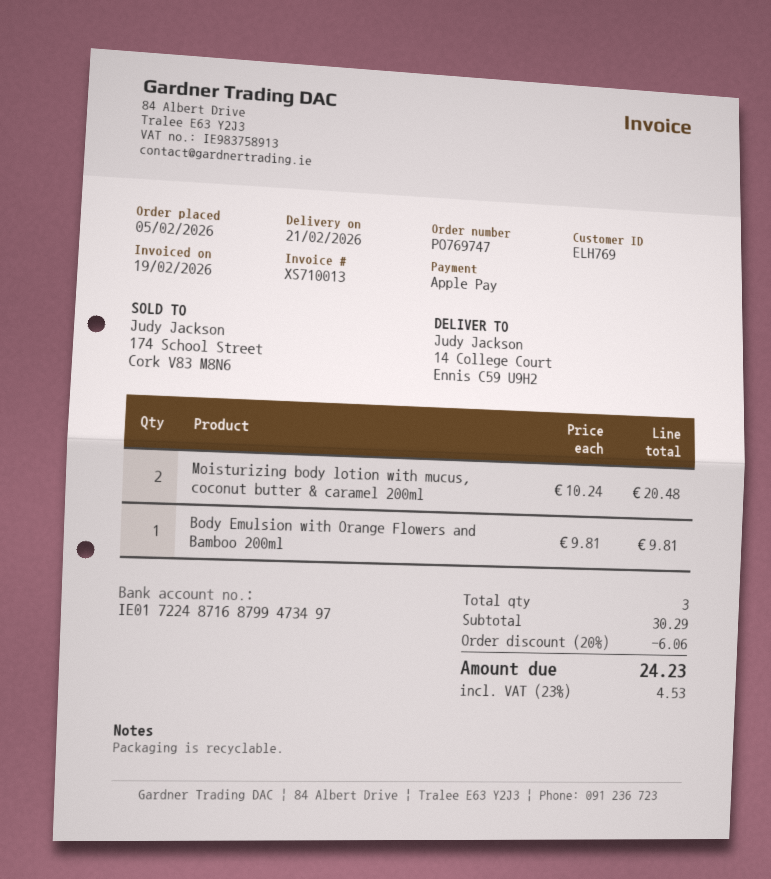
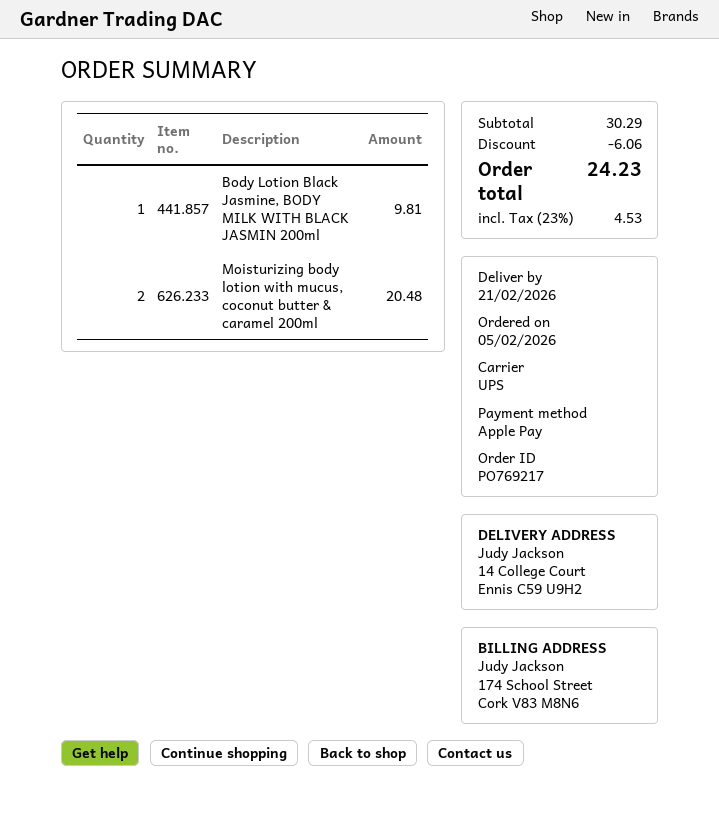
order number: PO769747 -> PO769217
Body Emulsion with Orange Flowers and Bamboo 200ml: 1 for 9.81 -> none
Body Lotion Black Jasmine, BODY MILK WITH BLACK JASMIN 200ml: none -> 1 for 9.81

